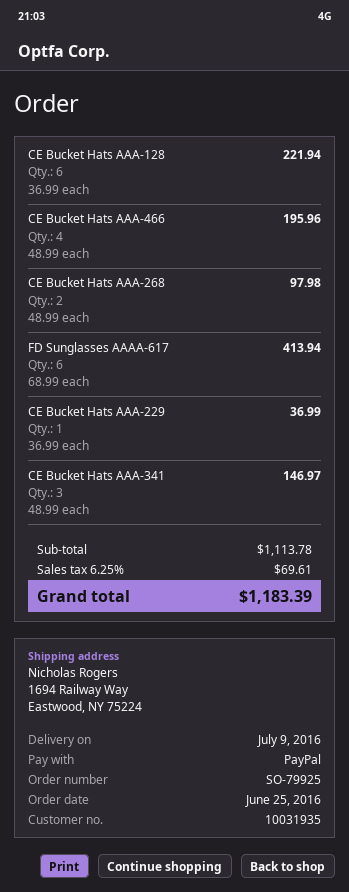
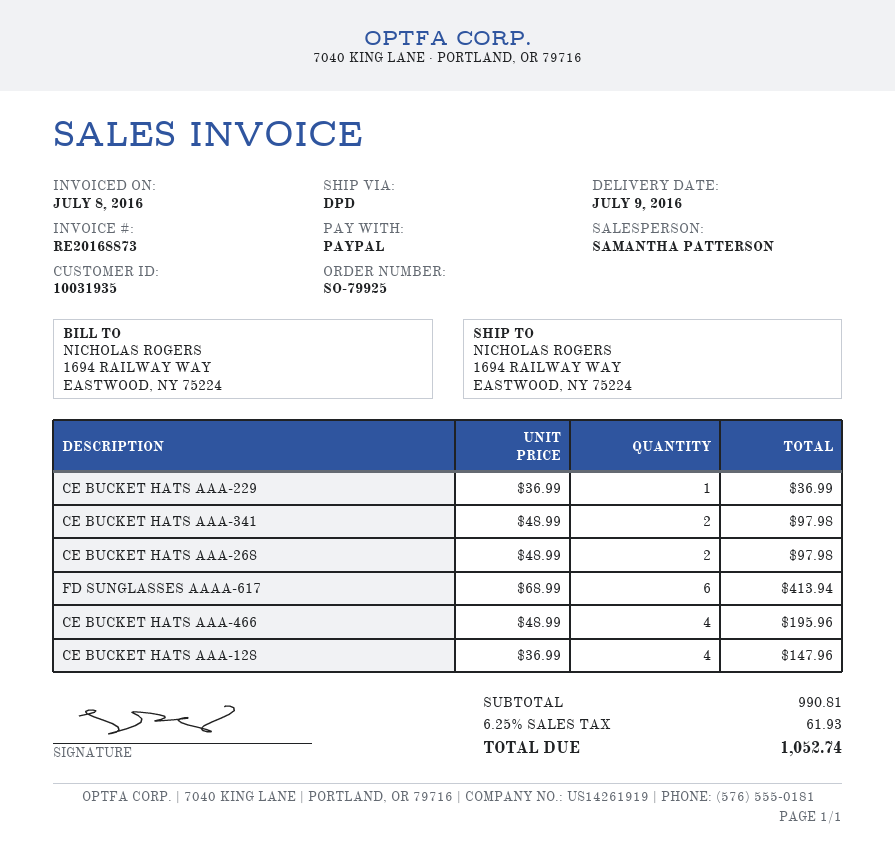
CE Bucket Hats AAA-128: 6 x 36.99 = 221.94 -> 4 x 36.99 = 147.96
CE Bucket Hats AAA-341: 3 x 48.99 = 146.97 -> 2 x 48.99 = 97.98
subtotal: 1113.78 -> 990.81
tax: 6.25% = 69.61 -> 6.25% = 61.93
total: 1183.39 -> 1052.74

